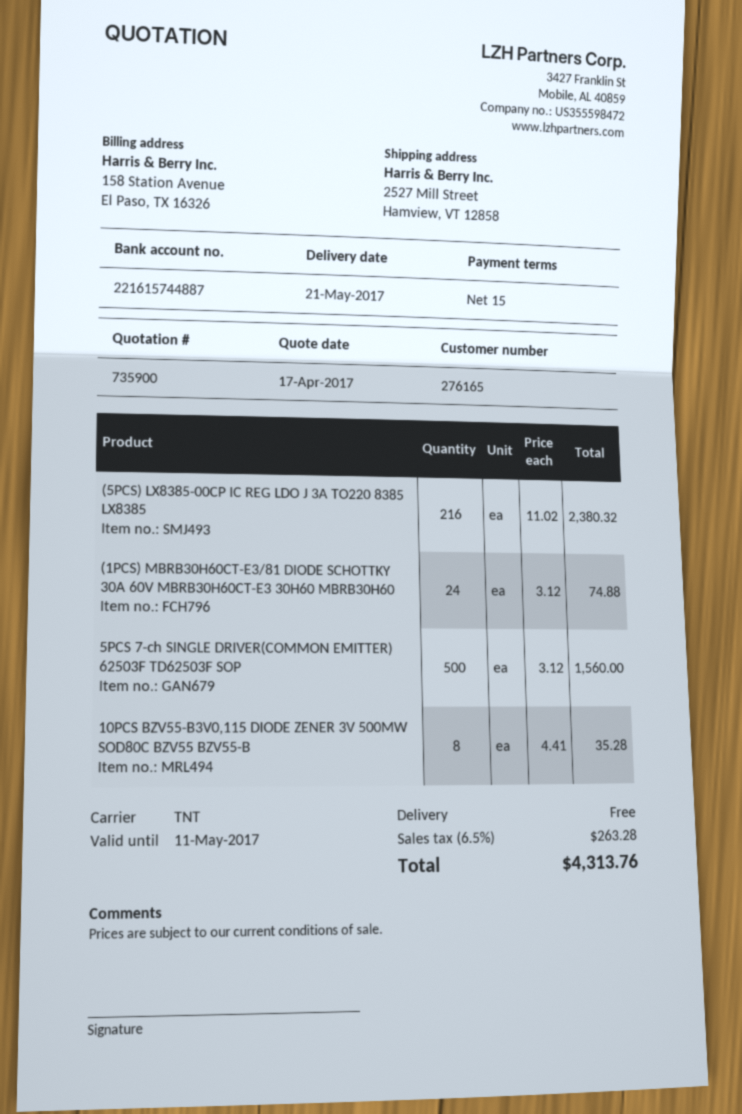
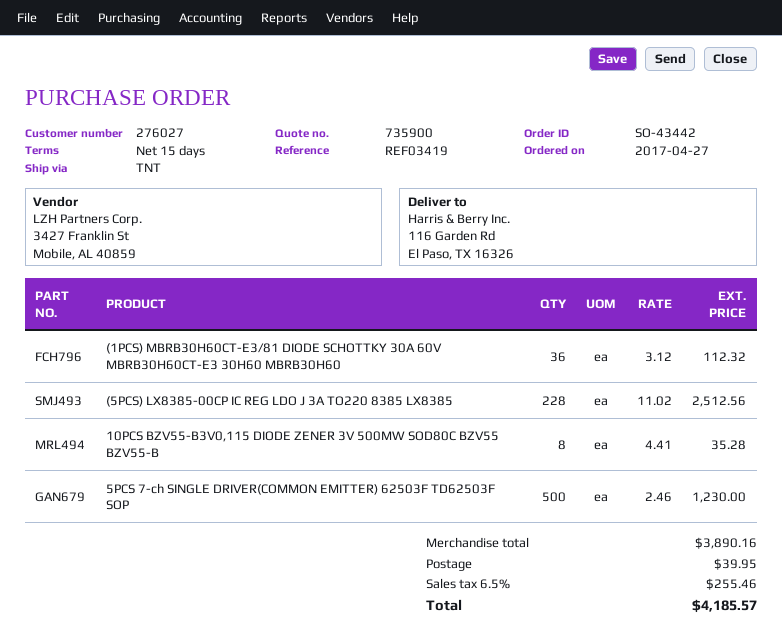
customer number: 276165 -> 276027
ship to: 2527 Mill Street, Hamview, VT 12858 -> 116 Garden Rd, El Paso, TX 16326
(5PCS) LX8385-00CP IC REG LDO J 3A TO220 8385 LX8385: 216 x 11.02 = 2380.32 -> 228 x 11.02 = 2512.56
(1PCS) MBRB30H60CT-E3/81 DIODE SCHOTTKY 30A 60V MBRB30H60CT-E3 30H60 MBRB30H60: 24 x 3.12 = 74.88 -> 36 x 3.12 = 112.32
5PCS 7-ch SINGLE DRIVER(COMMON EMITTER) 62503F TD62503F SOP: 500 x 3.12 = 1560.00 -> 500 x 2.46 = 1230.00
shipping: 0.00 -> 39.95
tax: 6.5% = 263.28 -> 6.5% = 255.46
total: 4313.76 -> 4185.57

